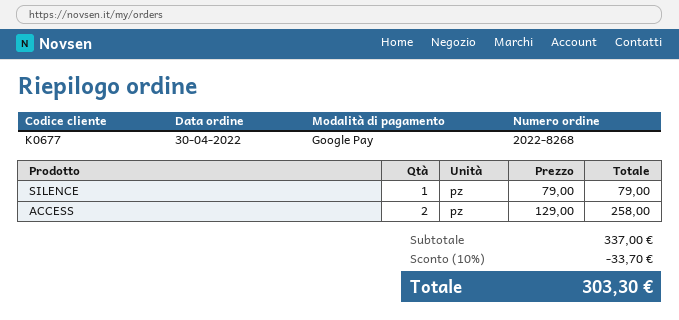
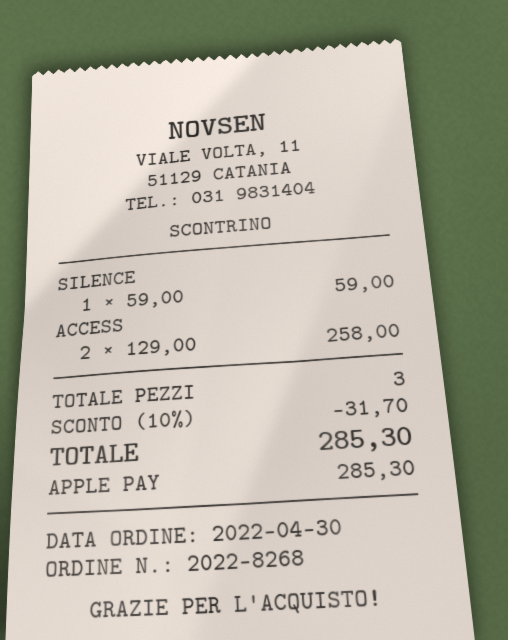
payment method: Google Pay -> Apple Pay
SILENCE: 1 x 79.00 = 79.00 -> 1 x 59.00 = 59.00
discount: 10% = 33.70 -> 10% = 31.70
total: 303.30 -> 285.30

